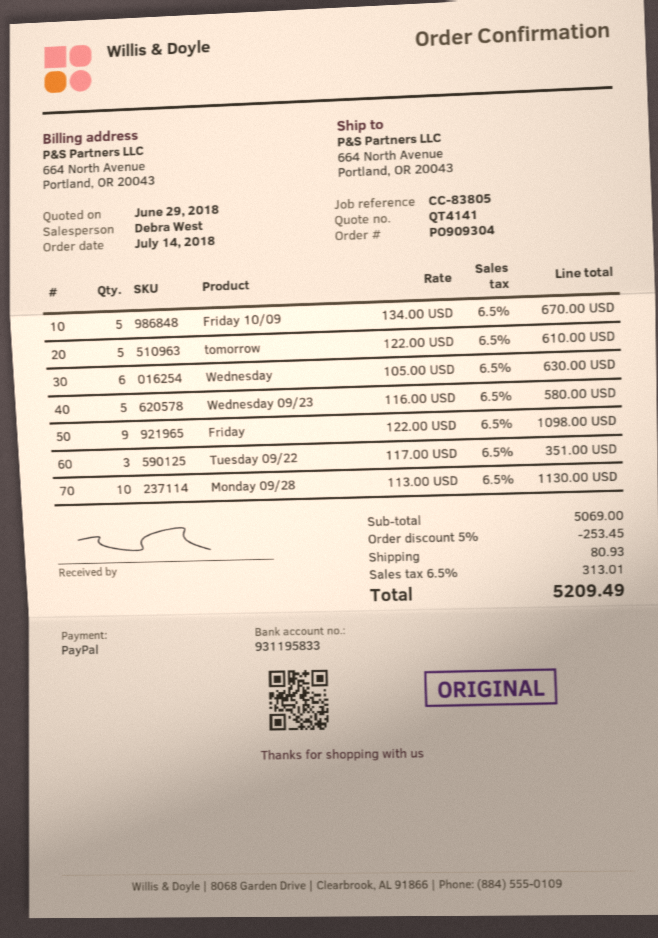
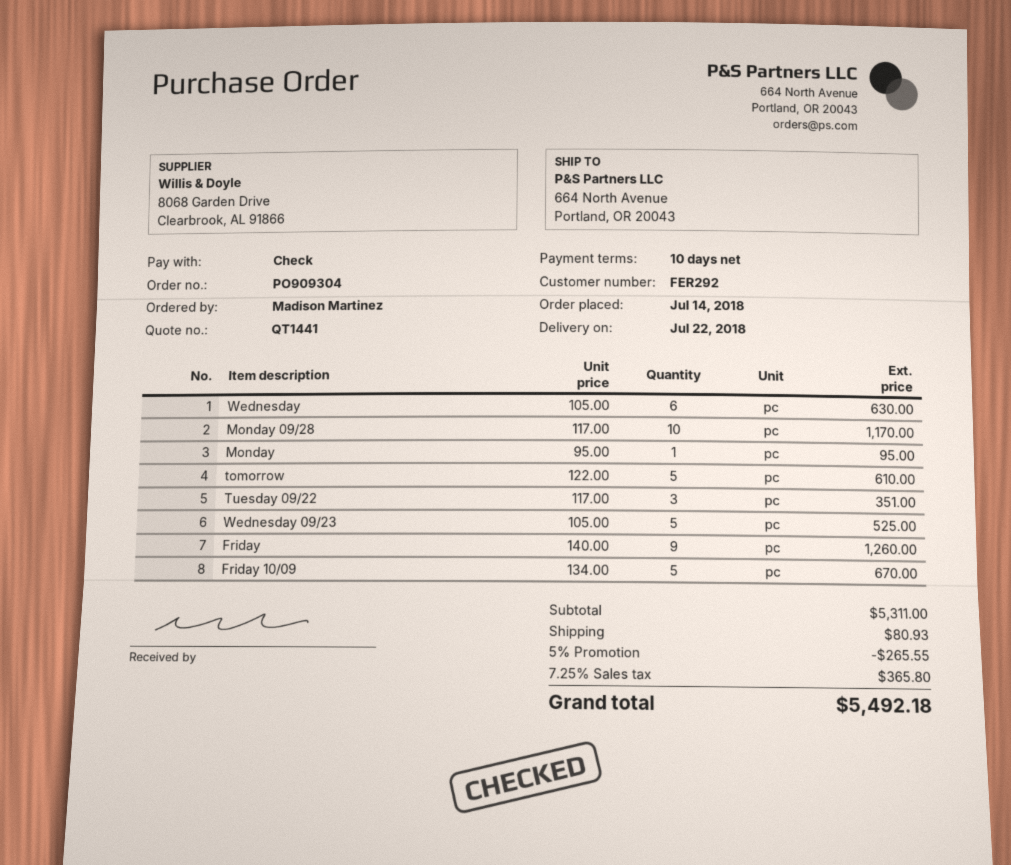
quote number: QT4141 -> QT1441
payment method: PayPal -> cheque
Wednesday 09/23: 5 x 116.00 = 580.00 -> 5 x 105.00 = 525.00
Friday: 9 x 122.00 = 1098.00 -> 9 x 140.00 = 1260.00
Monday 09/28: 10 x 113.00 = 1130.00 -> 10 x 117.00 = 1170.00
Monday: none -> 1 x 95.00 = 95.00
subtotal: 5069.00 -> 5311.00
discount: 5% = 253.45 -> 5% = 265.55
tax: 6.5% = 313.01 -> 7.25% = 365.80
total: 5209.49 -> 5492.18

